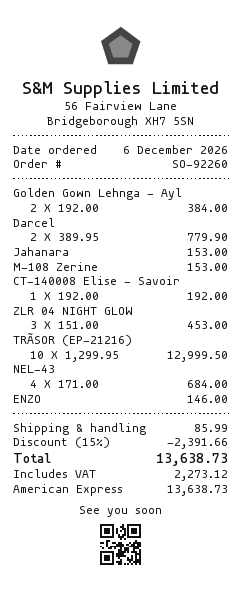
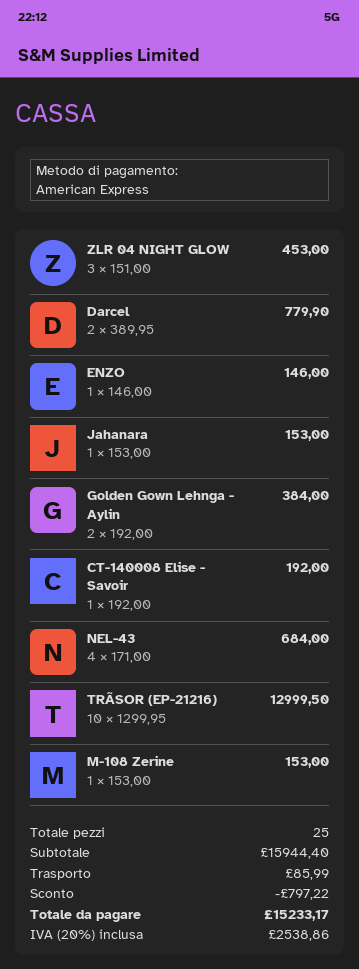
discount: 2391.66 -> 797.22
tax: 2273.12 -> 2538.86
total: 13638.73 -> 15233.17

